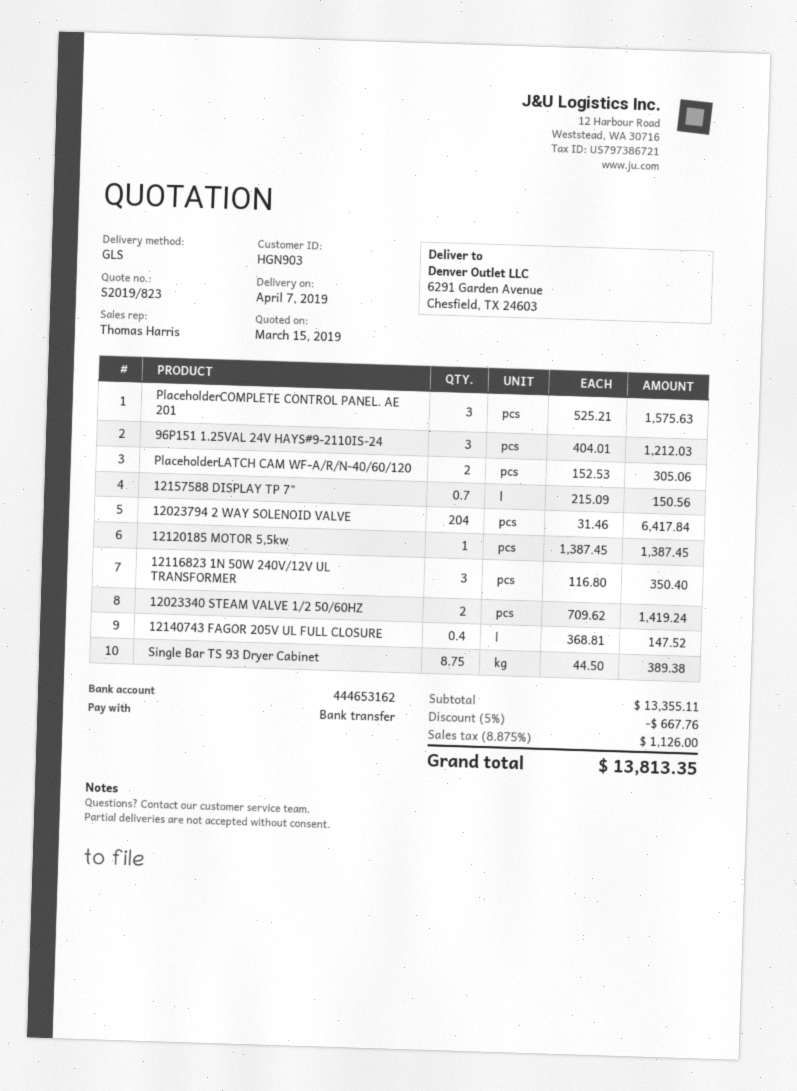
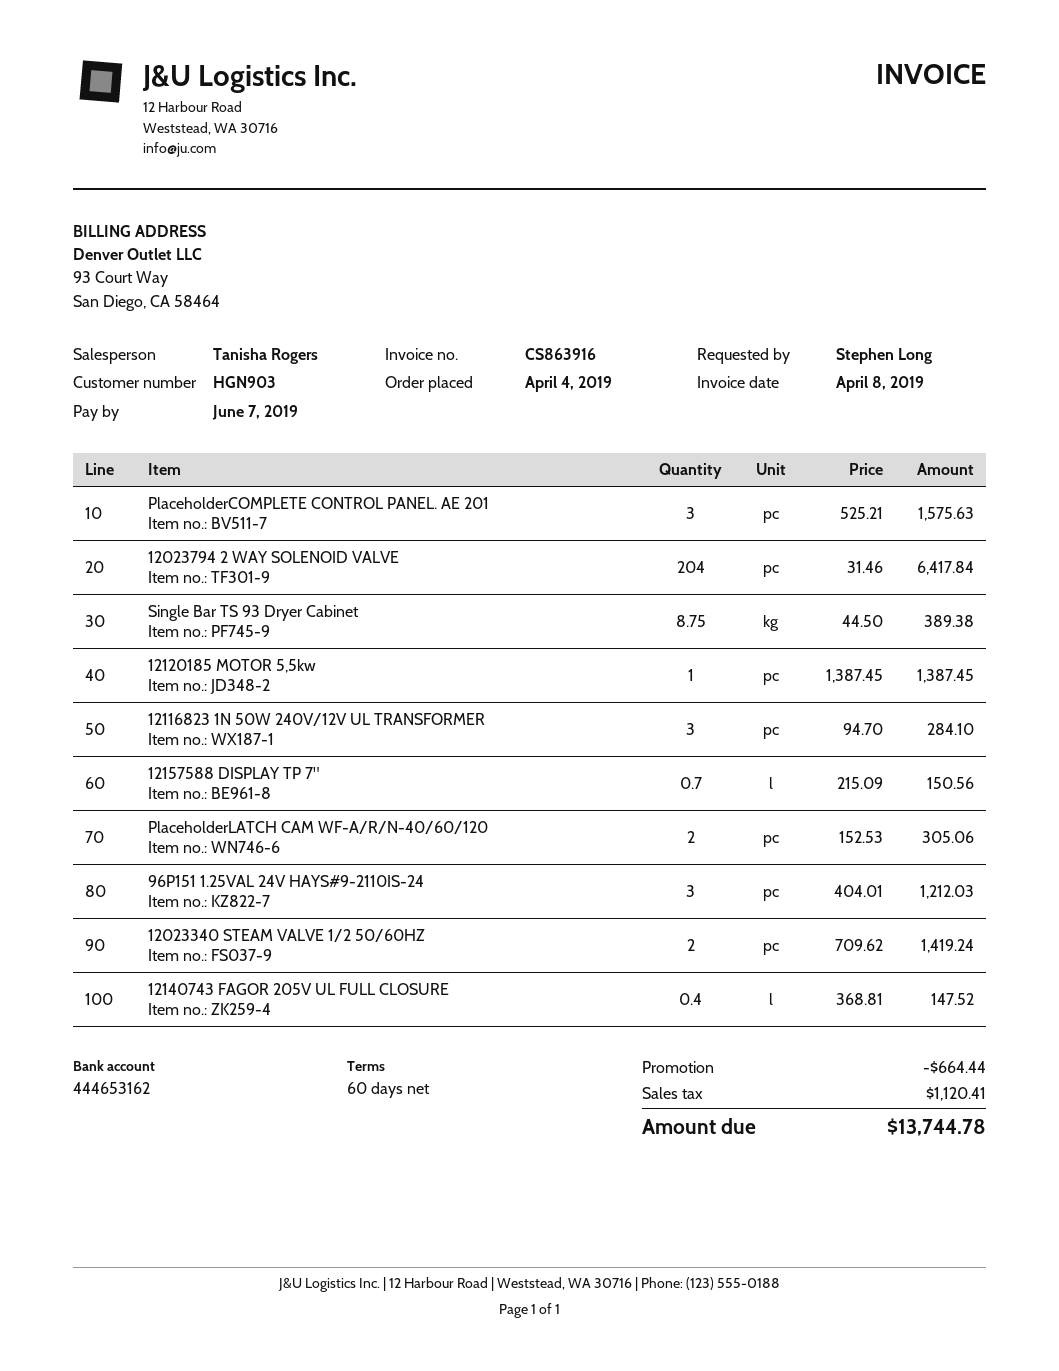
sales rep: Thomas Harris -> Tanisha Rogers
12116823 1N 50W 240V/12V UL TRANSFORMER: 3 x 116.80 = 350.40 -> 3 x 94.70 = 284.10
discount: 667.76 -> 664.44
tax: 1126.00 -> 1120.41
total: 13813.35 -> 13744.78

